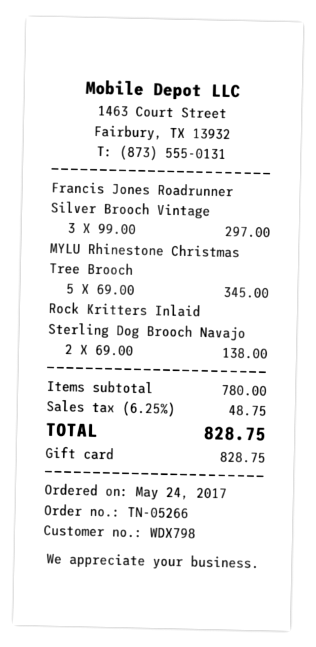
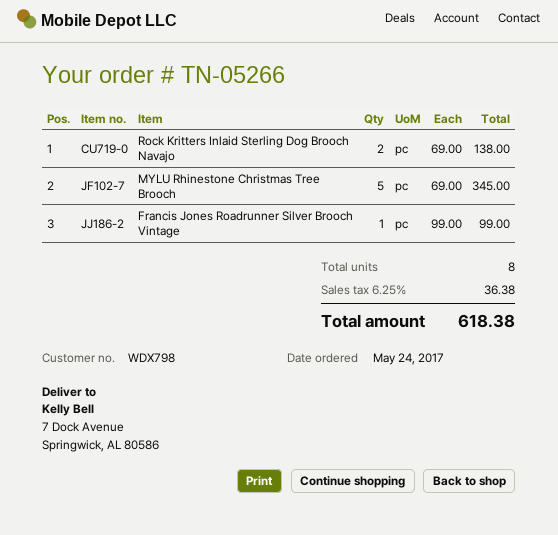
Francis Jones Roadrunner Silver Brooch Vintage: 3 x 99.00 = 297.00 -> 1 x 99.00 = 99.00
tax: 6.25% = 48.75 -> 6.25% = 36.38
total: 828.75 -> 618.38

